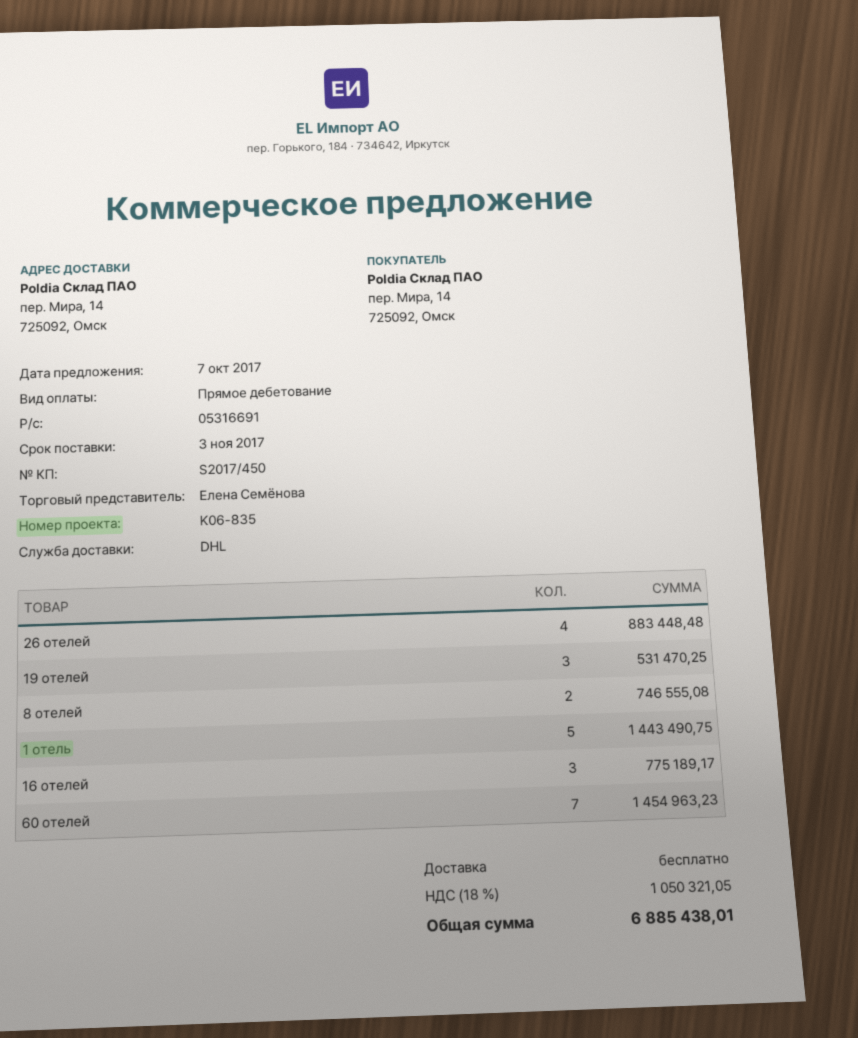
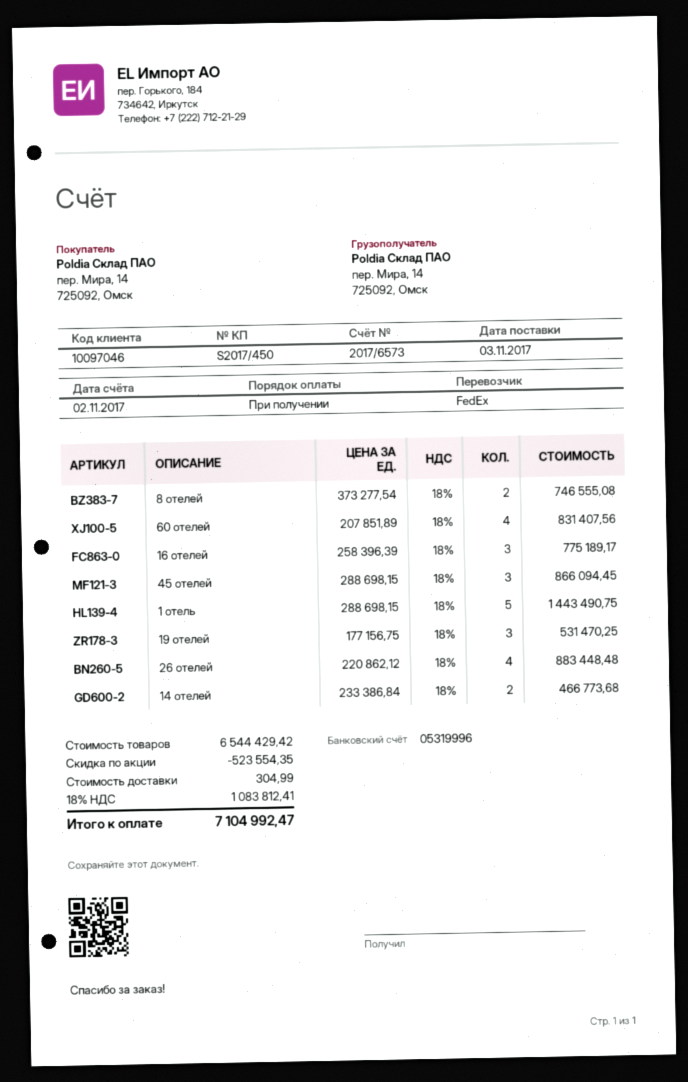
bank account: 05316691 -> 05319996
shipping method: DHL -> FedEx
60 отелей: 7 for 1454963.23 -> 4 for 831407.56
45 отелей: none -> 3 for 866094.45
14 отелей: none -> 2 for 466773.68
discount: none -> 523554.35
shipping: 0.00 -> 304.99
tax: 18% = 1050321.05 -> 18% = 1083812.41
total: 6885438.01 -> 7104992.47

